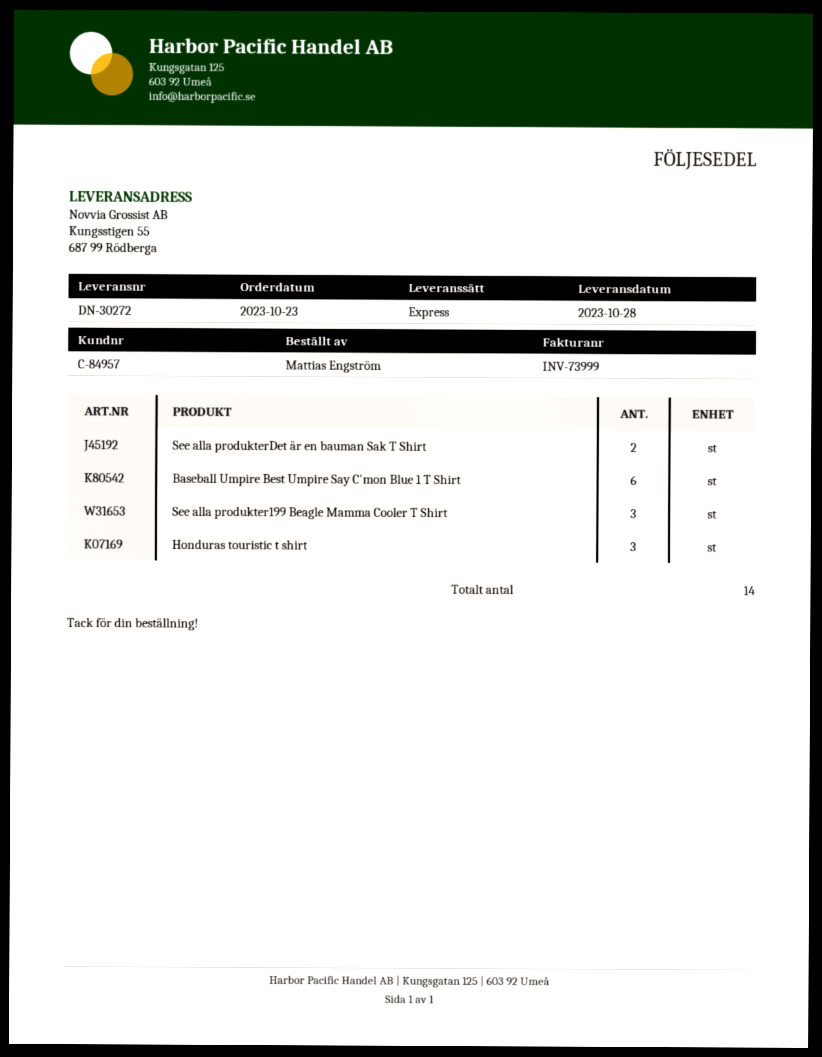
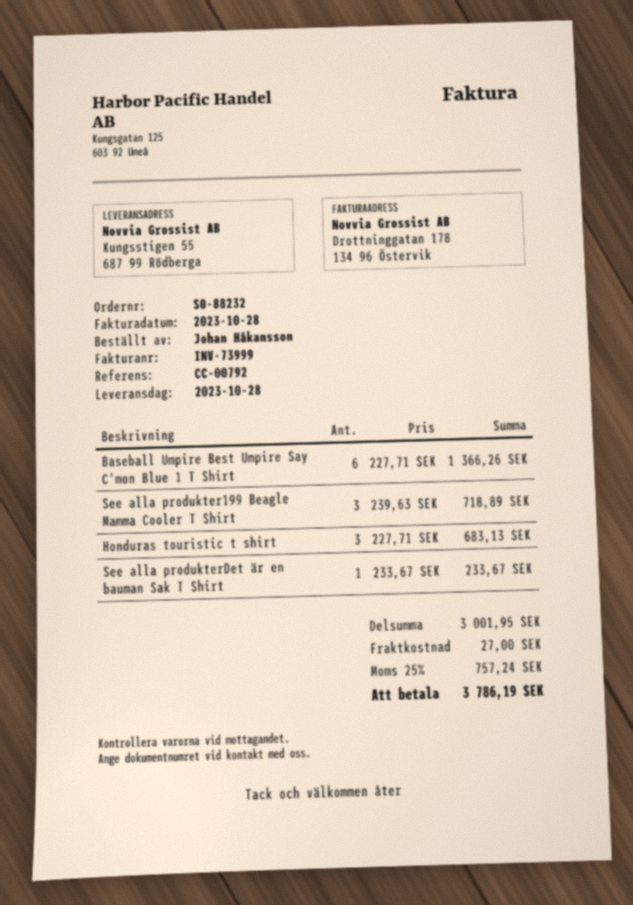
ordered by: Mattias Engström -> Johan Håkansson
See alla produkterDet är en bauman Sak T Shirt: 2 -> 1

